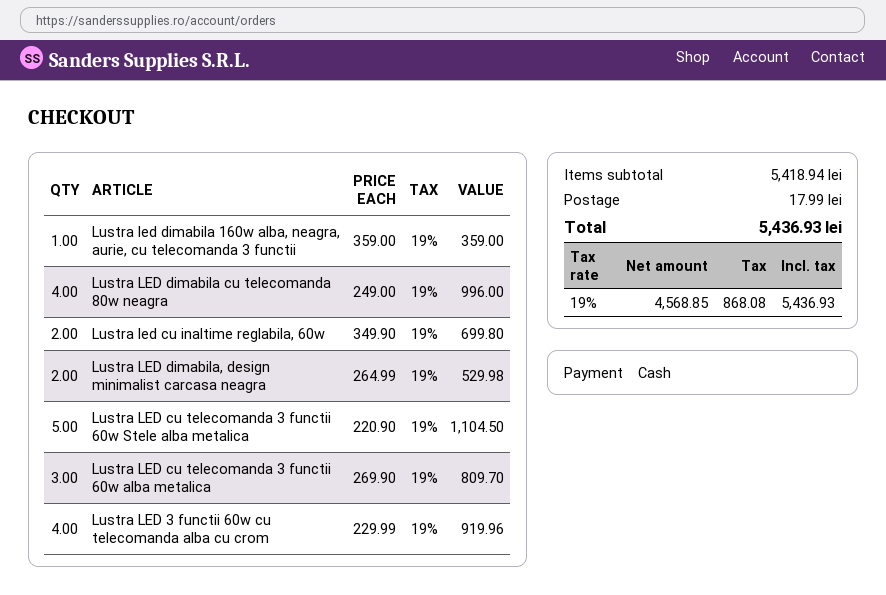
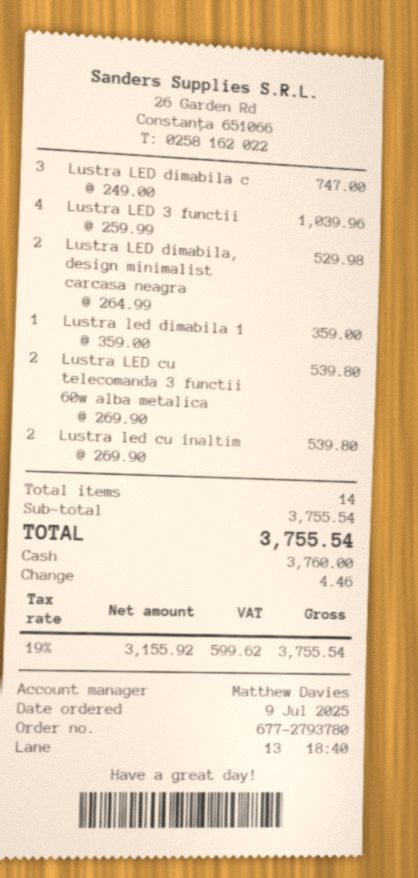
Lustra LED dimabila cu telecomanda 80w neagra: 4 x 249.00 = 996.00 -> 3 x 249.00 = 747.00
Lustra led cu inaltime reglabila, 60w: 2 x 349.90 = 699.80 -> 2 x 269.90 = 539.80
Lustra LED cu telecomanda 3 functii 60w Stele alba metalica: 5 x 220.90 = 1104.50 -> none
Lustra LED cu telecomanda 3 functii 60w alba metalica: 3 x 269.90 = 809.70 -> 2 x 269.90 = 539.80
Lustra LED 3 functii 60w cu telecomanda alba cu crom: 4 x 229.99 = 919.96 -> 4 x 259.99 = 1039.96
subtotal: 5418.94 -> 3755.54
shipping: 17.99 -> none
net: 4568.85 -> 3155.92
tax: 19% = 868.08 -> 19% = 599.62
total: 5436.93 -> 3755.54

